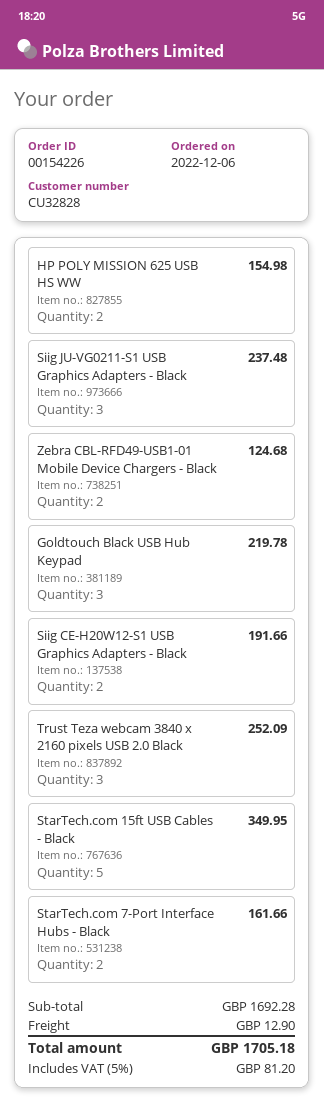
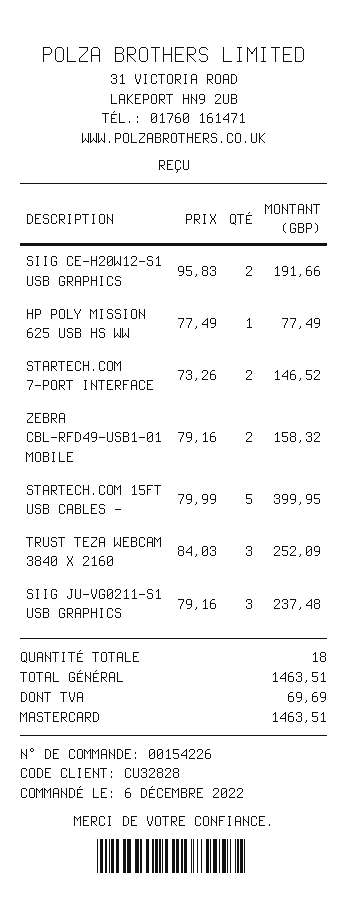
HP POLY MISSION 625 USB HS WW: 2 for 154.98 -> 1 for 77.49
Zebra CBL-RFD49-USB1-01 Mobile Device Chargers - Black: 2 for 124.68 -> 2 for 158.32
Goldtouch Black USB Hub Keypad: 3 for 219.78 -> none
StarTech.com 15ft USB Cables - Black: 5 for 349.95 -> 5 for 399.95
StarTech.com 7-Port Interface Hubs - Black: 2 for 161.66 -> 2 for 146.52
shipping: 12.90 -> none
tax: 81.20 -> 69.69
total: 1705.18 -> 1463.51

